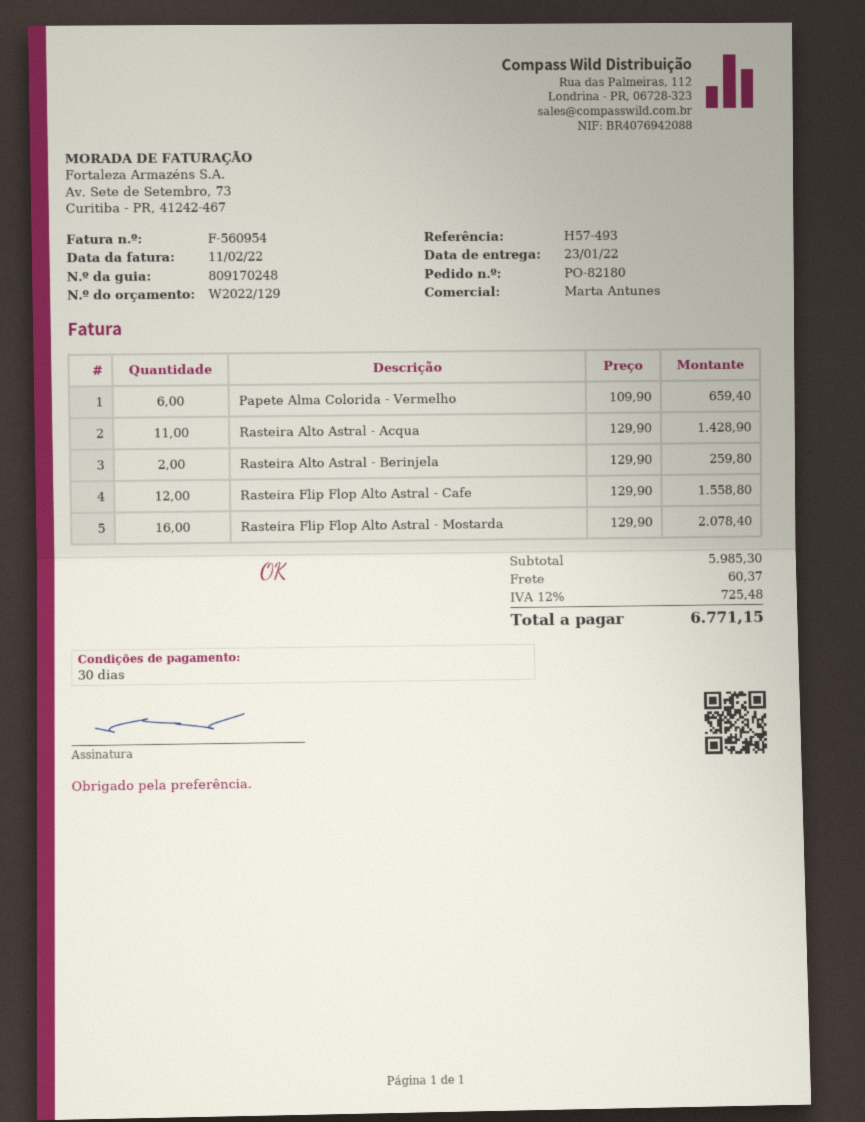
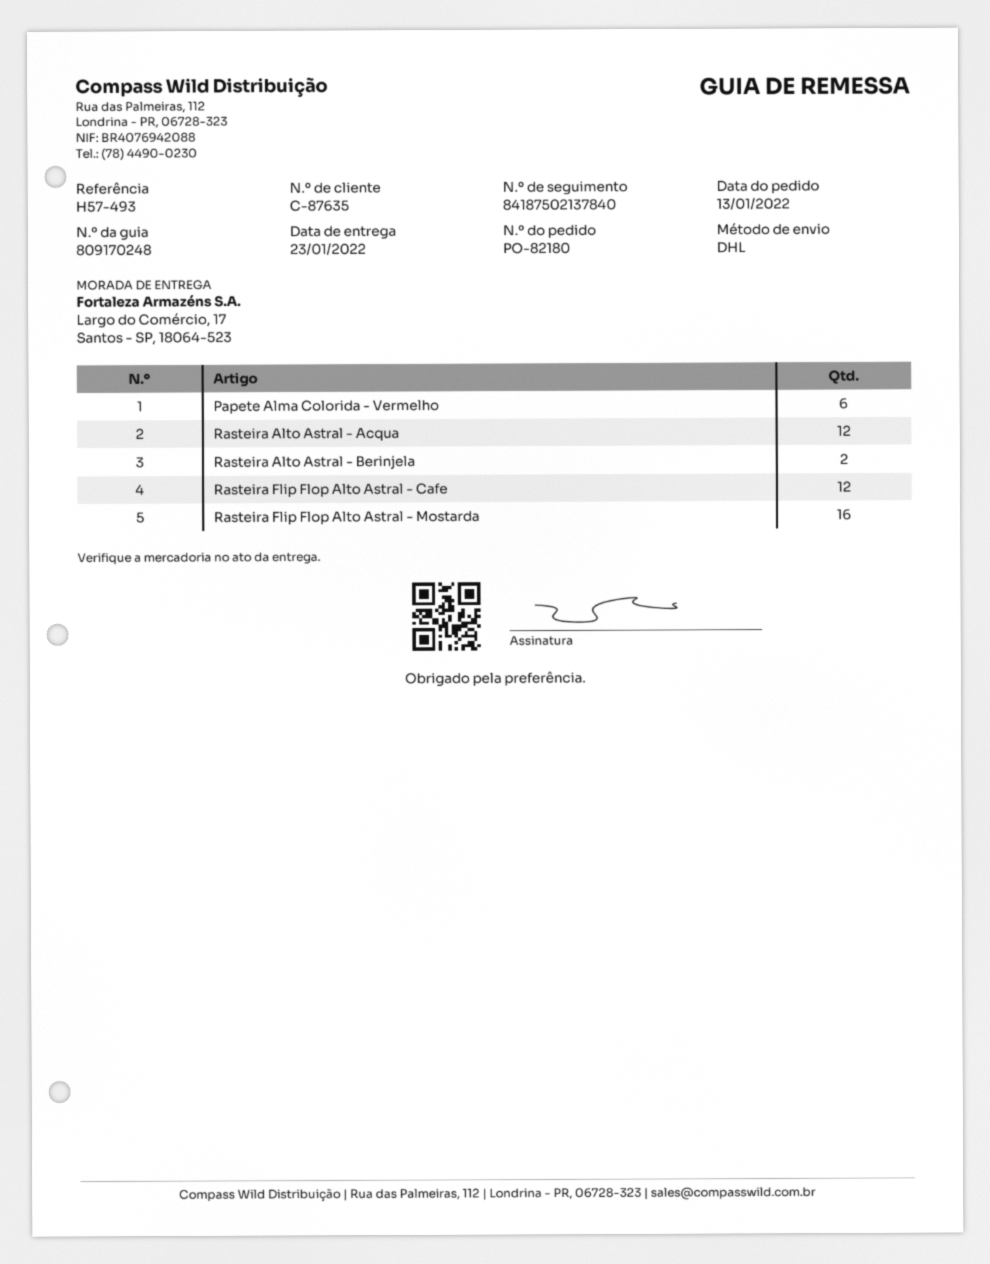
Rasteira Alto Astral - Acqua: 11 -> 12

